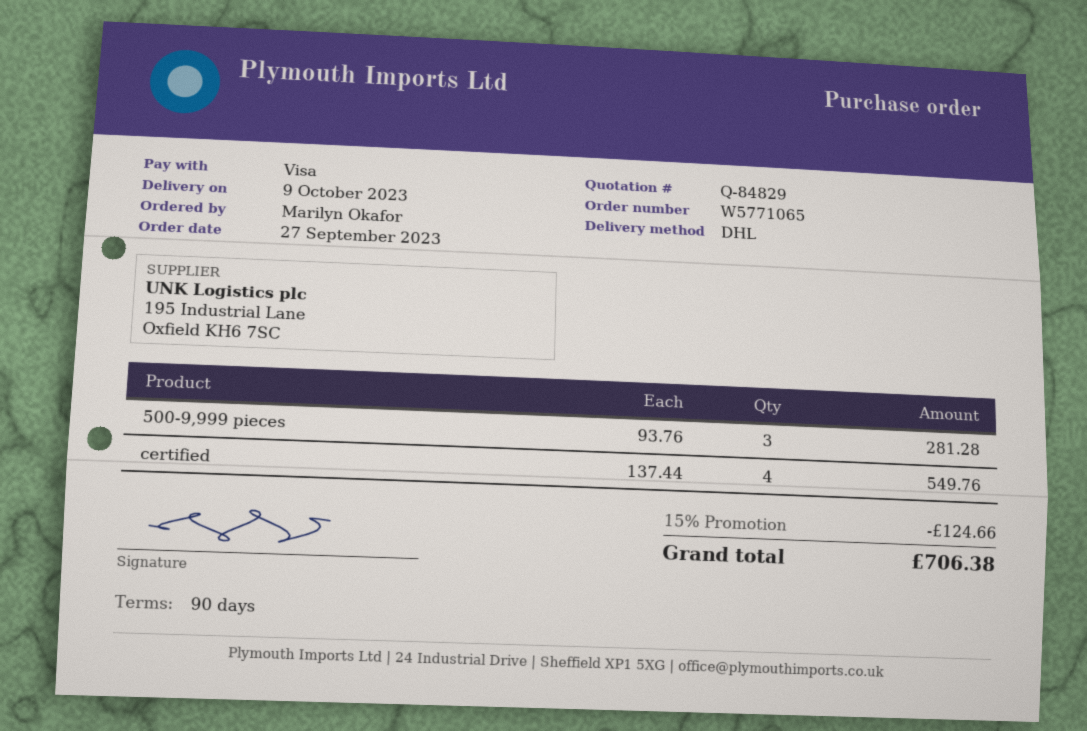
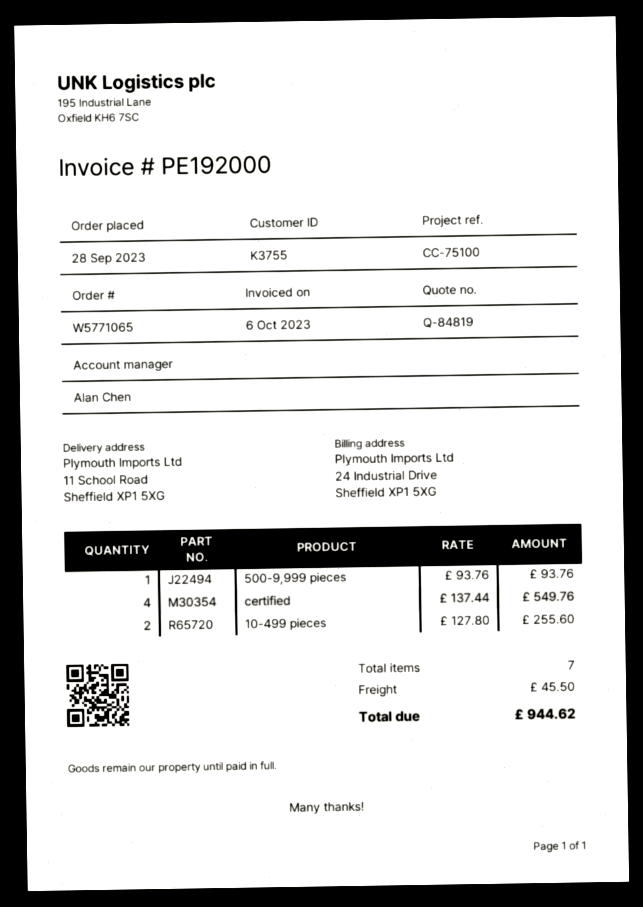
quote number: Q-84829 -> Q-84819
order date: 2023-09-27 -> 2023-09-28
500-9,999 pieces: 3 x 93.76 = 281.28 -> 1 x 93.76 = 93.76
10-499 pieces: none -> 2 x 127.80 = 255.60
discount: 15% = 124.66 -> none
shipping: none -> 45.50
total: 706.38 -> 944.62

